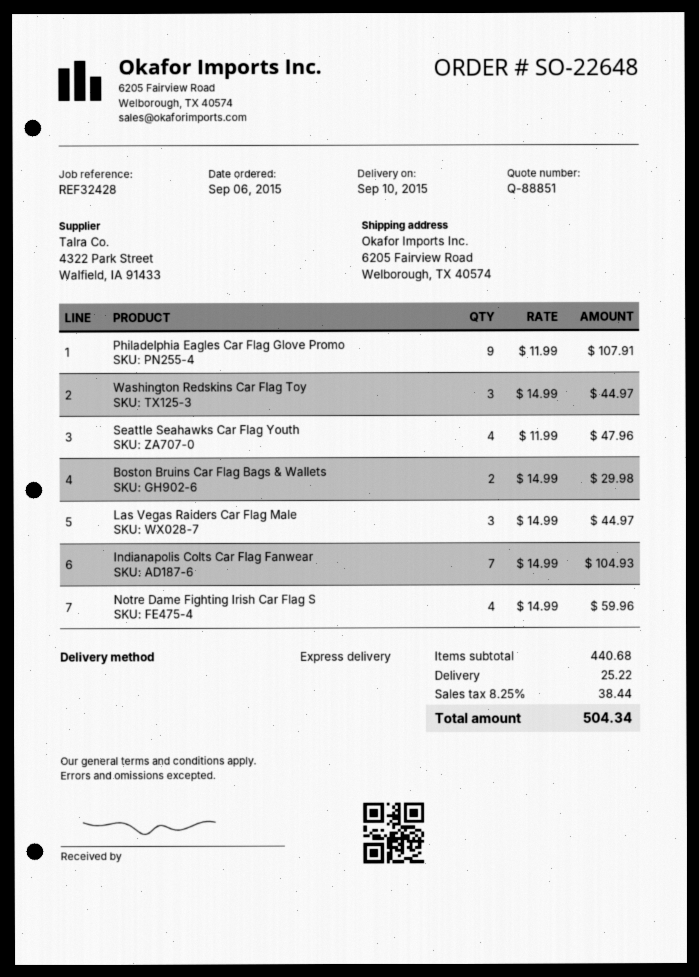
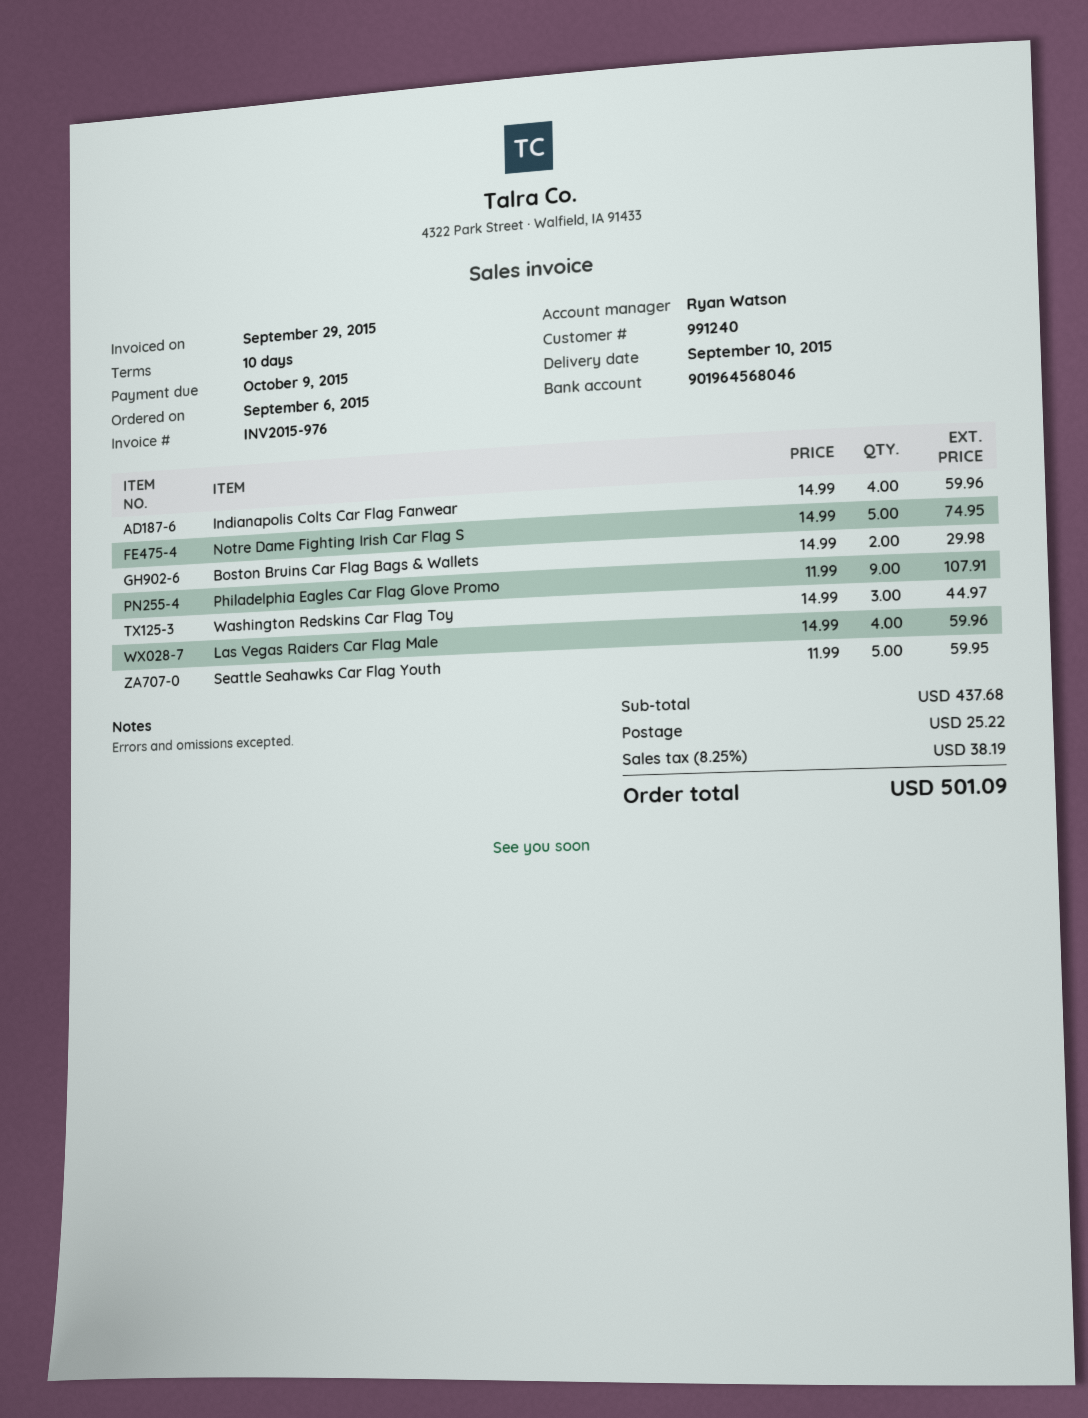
Seattle Seahawks Car Flag Youth: 4 x 11.99 = 47.96 -> 5 x 11.99 = 59.95
Las Vegas Raiders Car Flag Male: 3 x 14.99 = 44.97 -> 4 x 14.99 = 59.96
Indianapolis Colts Car Flag Fanwear: 7 x 14.99 = 104.93 -> 4 x 14.99 = 59.96
Notre Dame Fighting Irish Car Flag S: 4 x 14.99 = 59.96 -> 5 x 14.99 = 74.95
subtotal: 440.68 -> 437.68
tax: 8.25% = 38.44 -> 8.25% = 38.19
total: 504.34 -> 501.09

